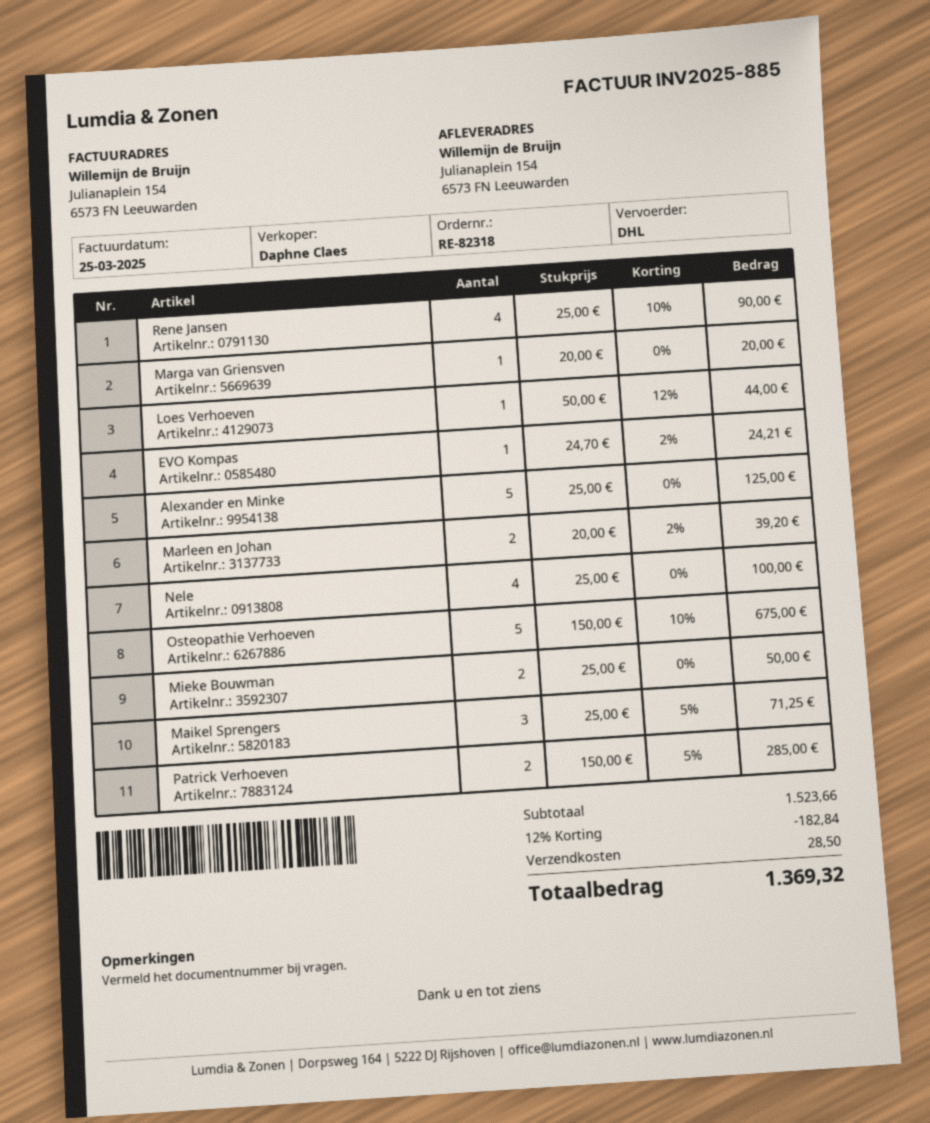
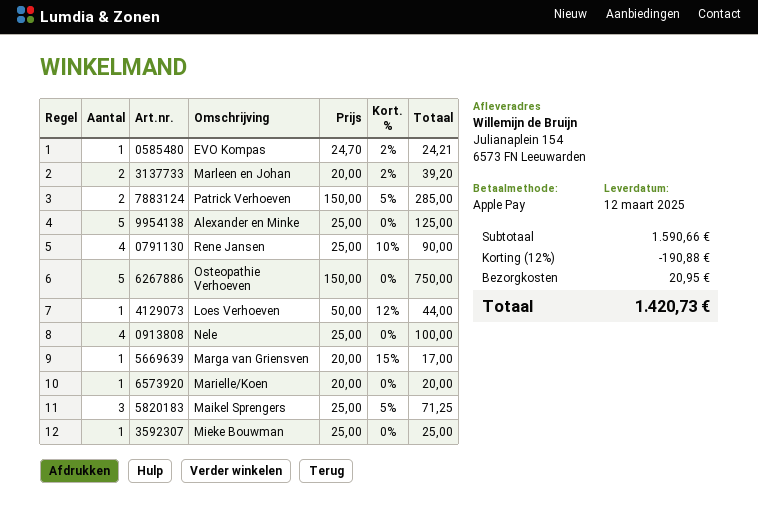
Marga van Griensven: 1 x 20.00 = 20.00 -> 1 x 20.00 - 15% = 17.00
Osteopathie Verhoeven: 5 x 150.00 - 10% = 675.00 -> 5 x 150.00 = 750.00
Mieke Bouwman: 2 x 25.00 = 50.00 -> 1 x 25.00 = 25.00
Marielle/Koen: none -> 1 x 20.00 = 20.00
subtotal: 1523.66 -> 1590.66
discount: 12% = 182.84 -> 12% = 190.88
shipping: 28.50 -> 20.95
total: 1369.32 -> 1420.73

